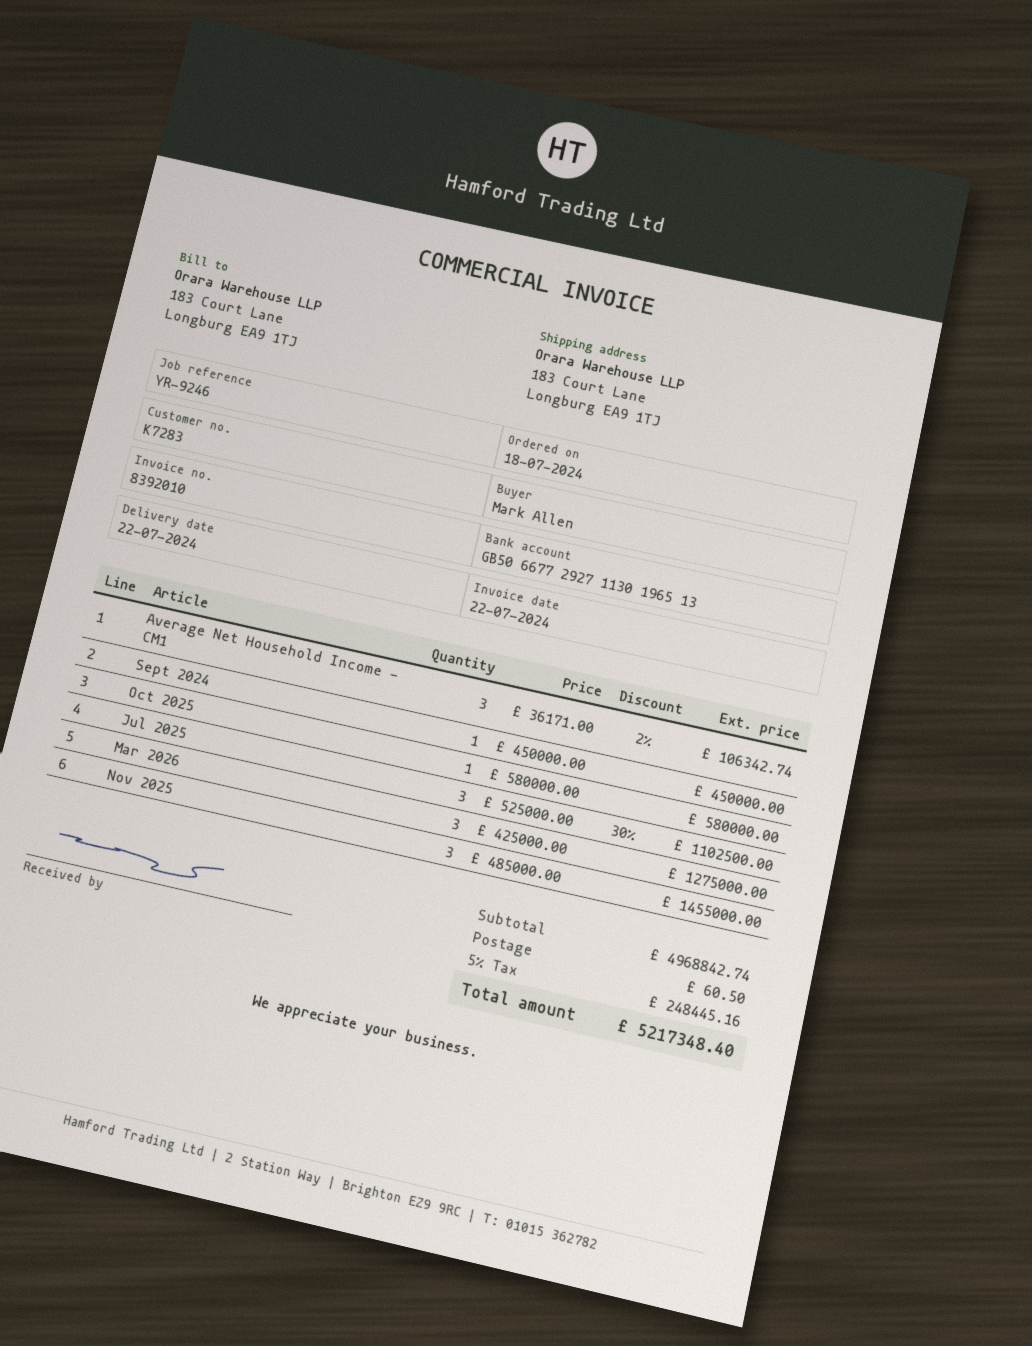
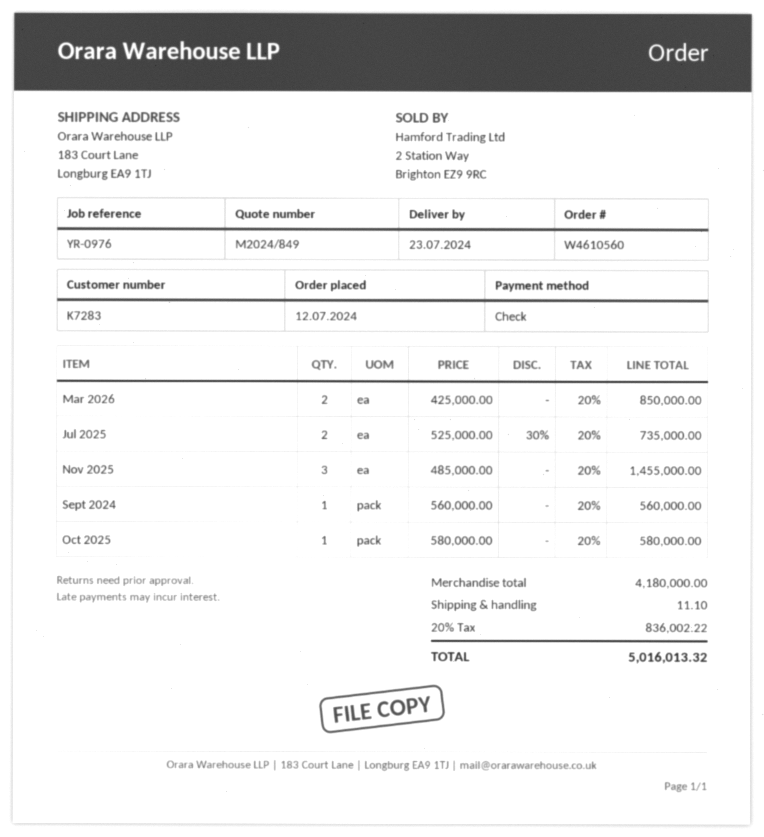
order date: 2024-07-18 -> 2024-07-12
delivery date: 2024-07-22 -> 2024-07-23
reference: YR-9246 -> YR-0976
Average Net Household Income - CM1: 3 x 36171.00 - 2% = 106342.74 -> none
Sept 2024: 1 x 450000.00 = 450000.00 -> 1 x 560000.00 = 560000.00
Jul 2025: 3 x 525000.00 - 30% = 1102500.00 -> 2 x 525000.00 - 30% = 735000.00
Mar 2026: 3 x 425000.00 = 1275000.00 -> 2 x 425000.00 = 850000.00
subtotal: 4968842.74 -> 4180000.00
shipping: 60.50 -> 11.10
tax: 5% = 248445.16 -> 20% = 836002.22
total: 5217348.40 -> 5016013.32

